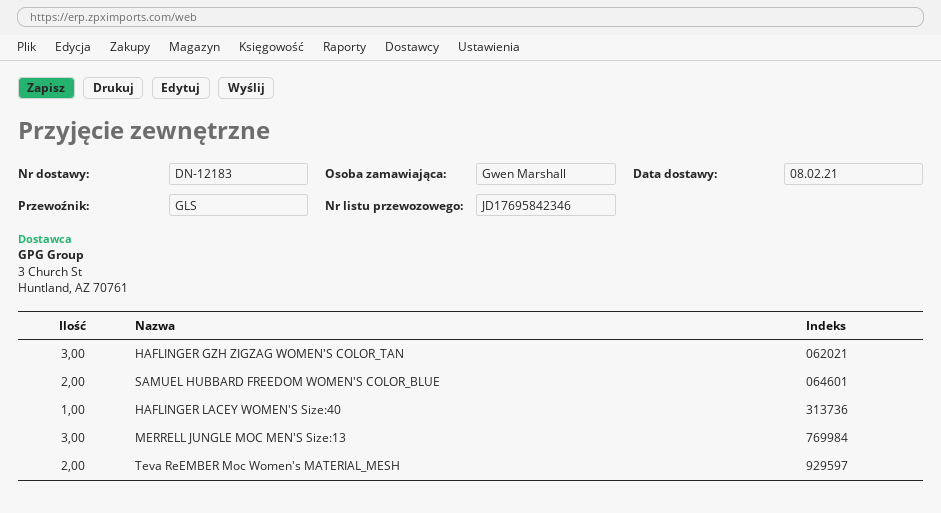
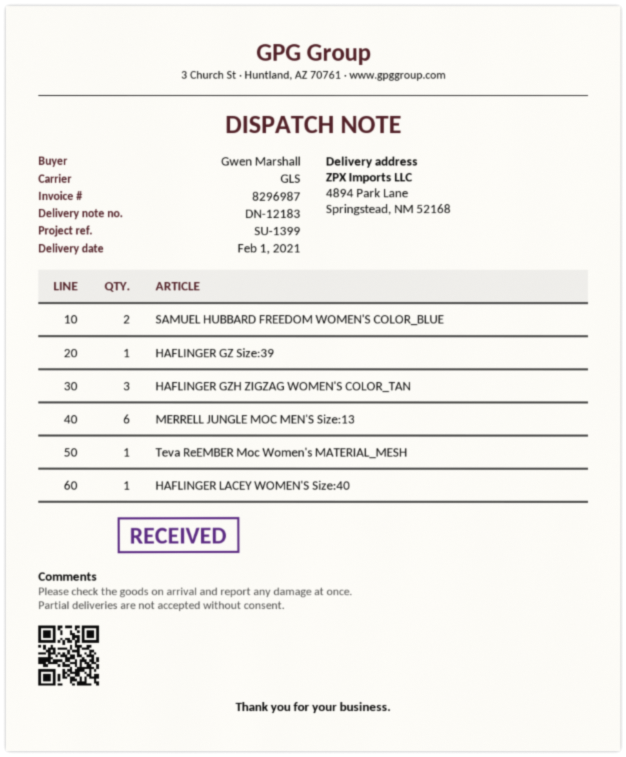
delivery date: 2021-02-08 -> 2021-02-01
MERRELL JUNGLE MOC MEN'S Size:13: 3 -> 6
Teva ReEMBER Moc Women's MATERIAL_MESH: 2 -> 1
HAFLINGER GZ Size:39: none -> 1

